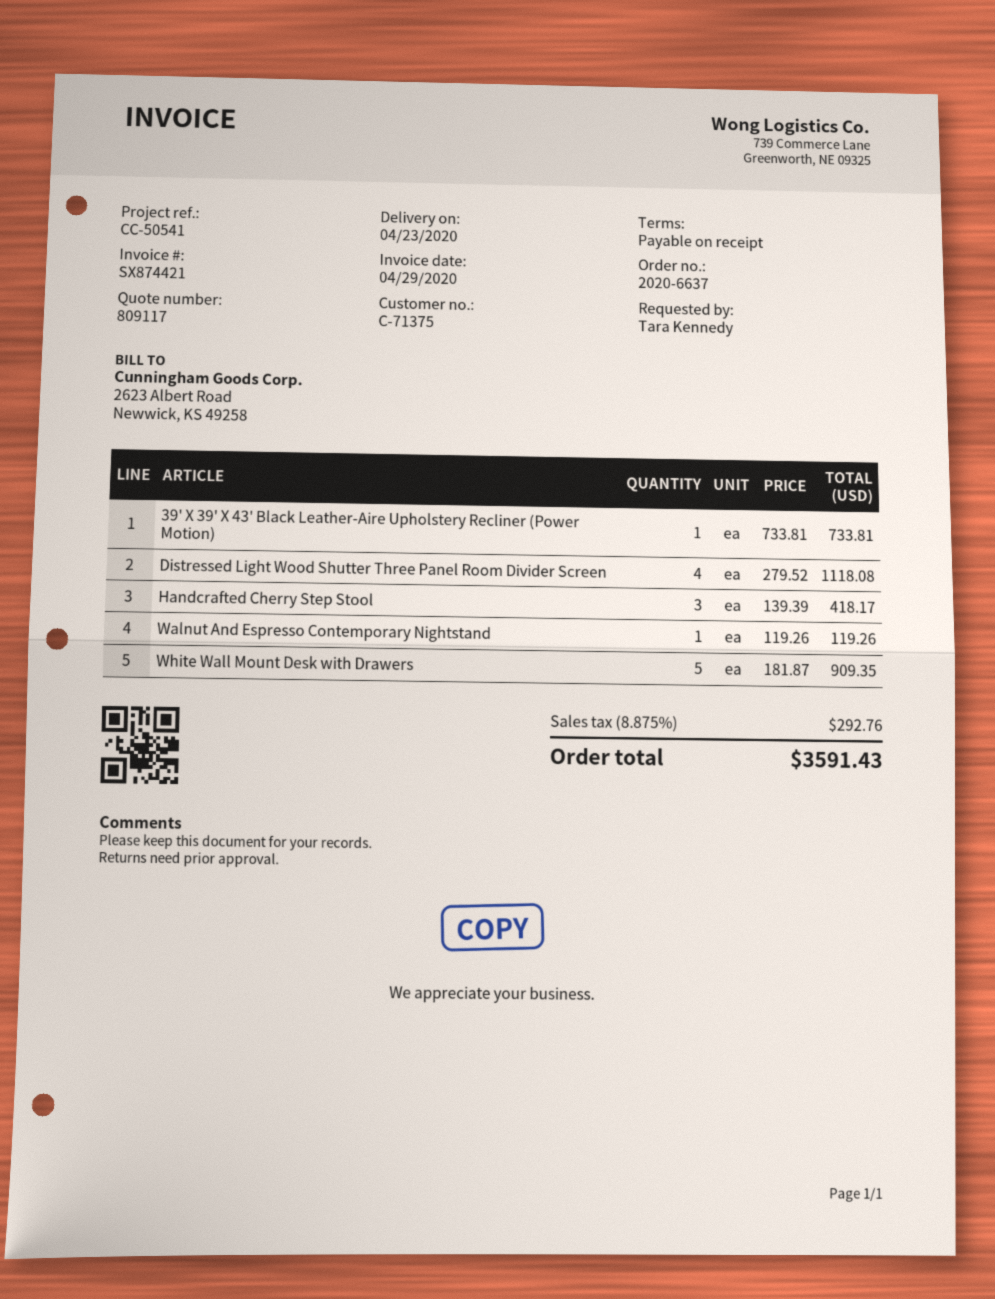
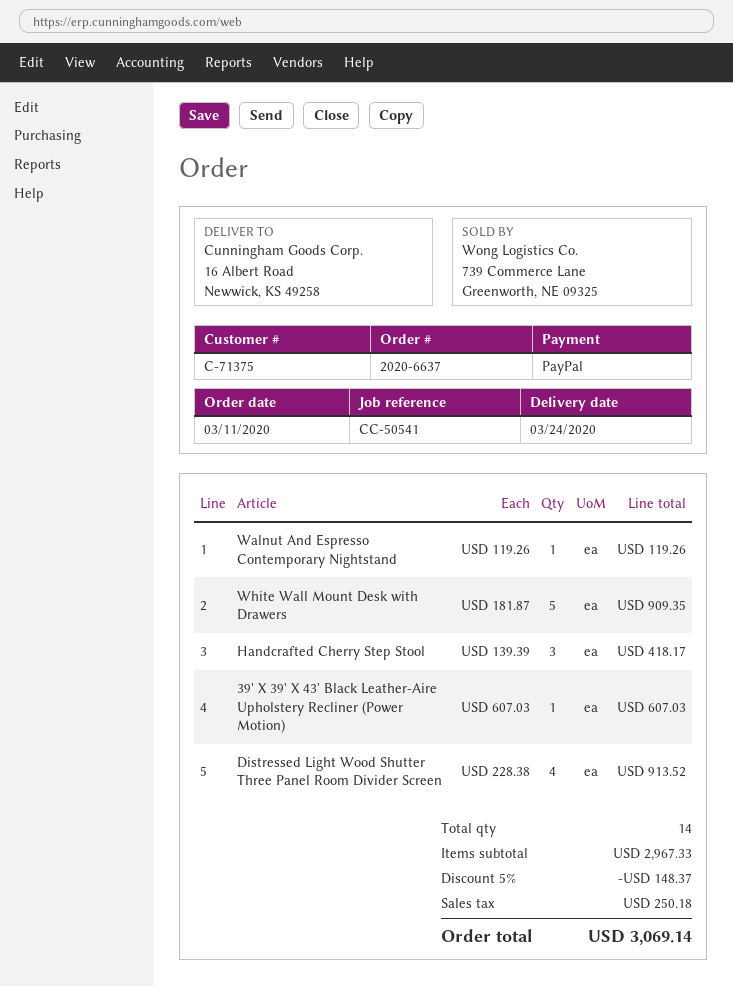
delivery date: 2020-04-23 -> 2020-03-24
39' X 39' X 43' Black Leather-Aire Upholstery Recliner (Power Motion): 1 x 733.81 = 733.81 -> 1 x 607.03 = 607.03
Distressed Light Wood Shutter Three Panel Room Divider Screen: 4 x 279.52 = 1118.08 -> 4 x 228.38 = 913.52
discount: none -> 5% = 148.37
tax: 292.76 -> 250.18
total: 3591.43 -> 3069.14

